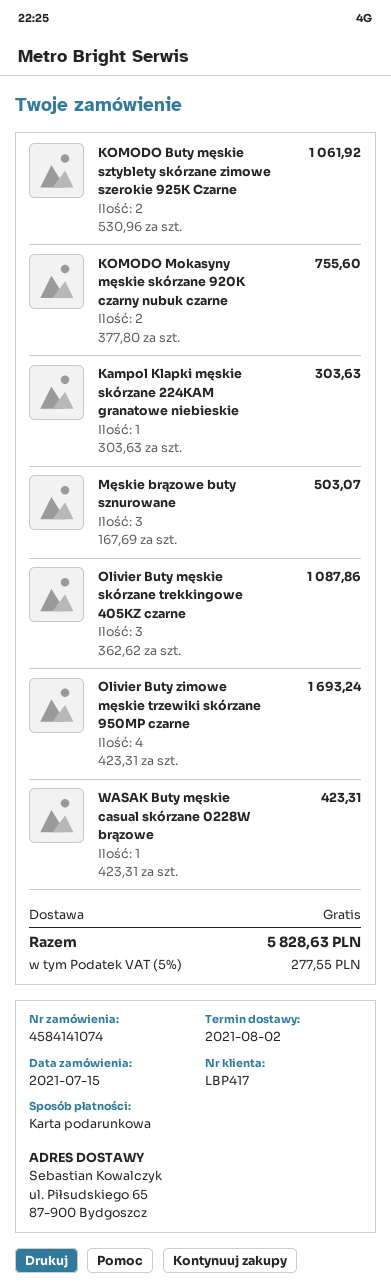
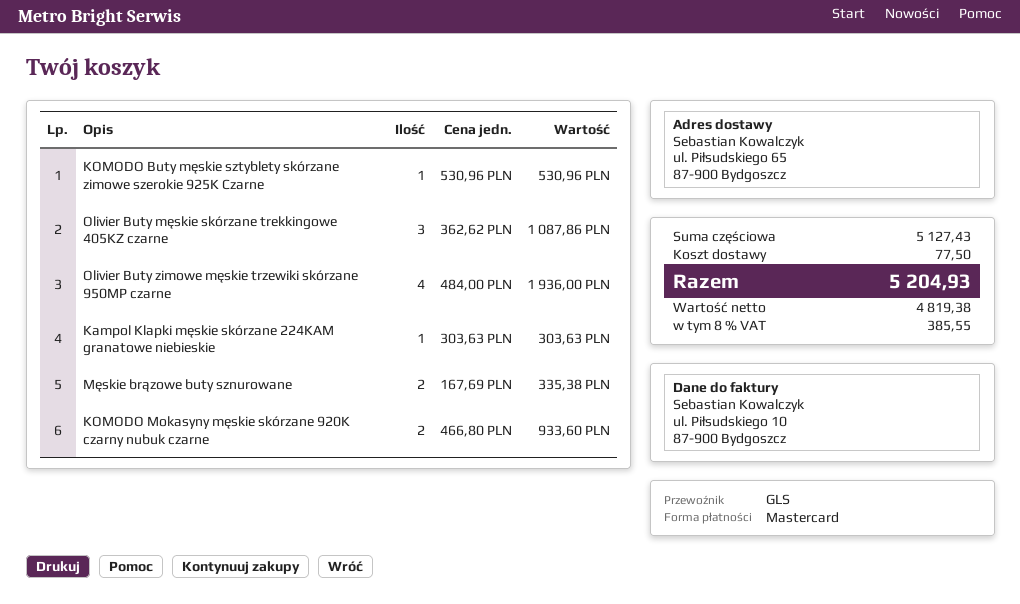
payment method: gift card -> Mastercard
KOMODO Buty męskie sztyblety skórzane zimowe szerokie 925K Czarne: 2 x 530.96 = 1061.92 -> 1 x 530.96 = 530.96
KOMODO Mokasyny męskie skórzane 920K czarny nubuk czarne: 2 x 377.80 = 755.60 -> 2 x 466.80 = 933.60
Męskie brązowe buty sznurowane: 3 x 167.69 = 503.07 -> 2 x 167.69 = 335.38
Olivier Buty zimowe męskie trzewiki skórzane 950MP czarne: 4 x 423.31 = 1693.24 -> 4 x 484.00 = 1936.00
WASAK Buty męskie casual skórzane 0228W brązowe: 1 x 423.31 = 423.31 -> none
shipping: 0.00 -> 77.50
tax: 5% = 277.55 -> 8% = 385.55
total: 5828.63 -> 5204.93

